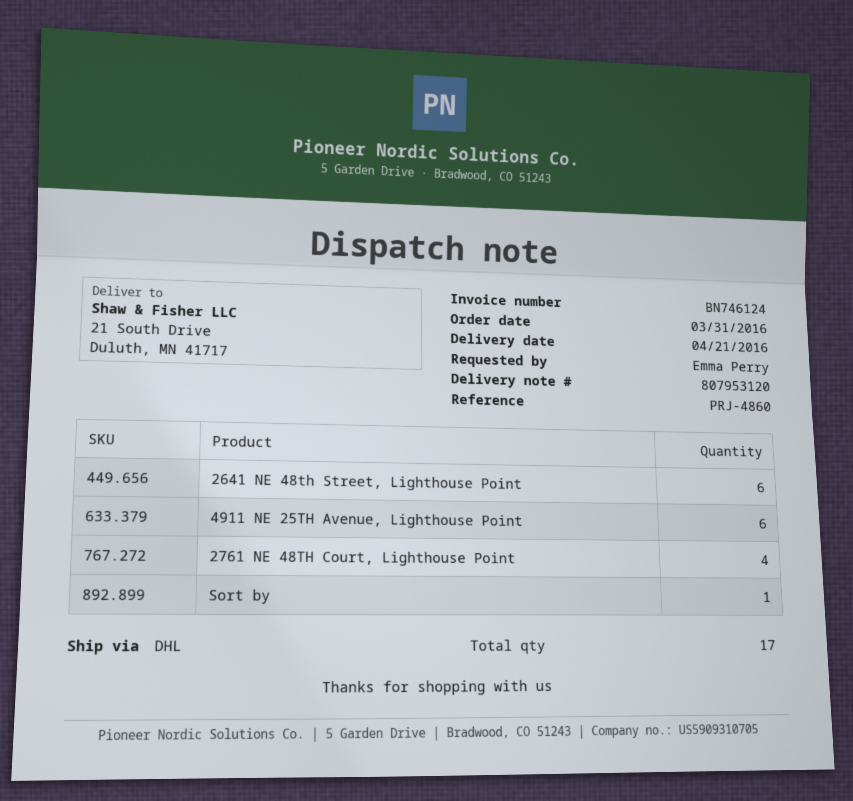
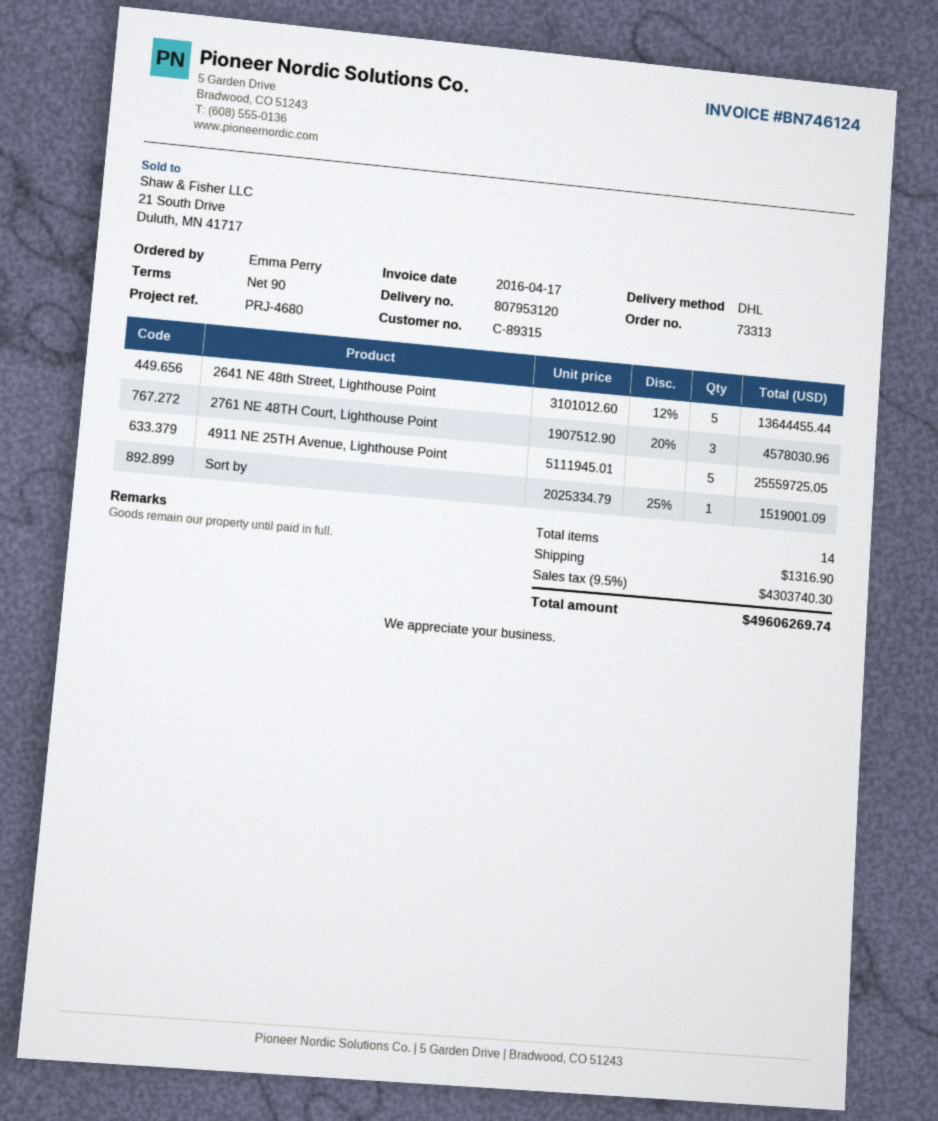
reference: PRJ-4860 -> PRJ-4680
2641 NE 48th Street, Lighthouse Point: 6 -> 5
4911 NE 25TH Avenue, Lighthouse Point: 6 -> 5
2761 NE 48TH Court, Lighthouse Point: 4 -> 3
total quantity: 17 -> 14

